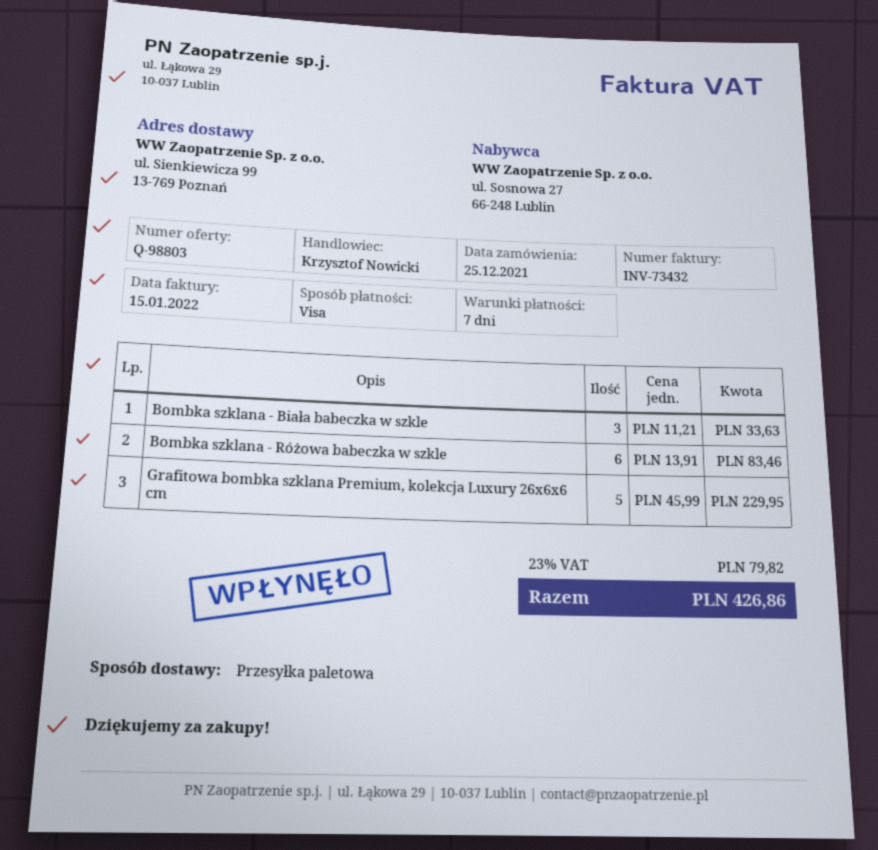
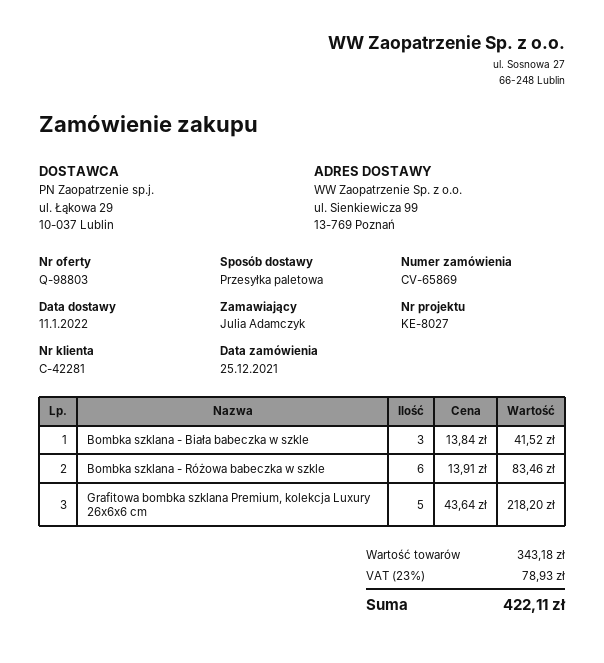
Bombka szklana - Biała babeczka w szkle: 3 x 11.21 = 33.63 -> 3 x 13.84 = 41.52
Grafitowa bombka szklana Premium, kolekcja Luxury 26x6x6 cm: 5 x 45.99 = 229.95 -> 5 x 43.64 = 218.20
tax: 23% = 79.82 -> 23% = 78.93
total: 426.86 -> 422.11

